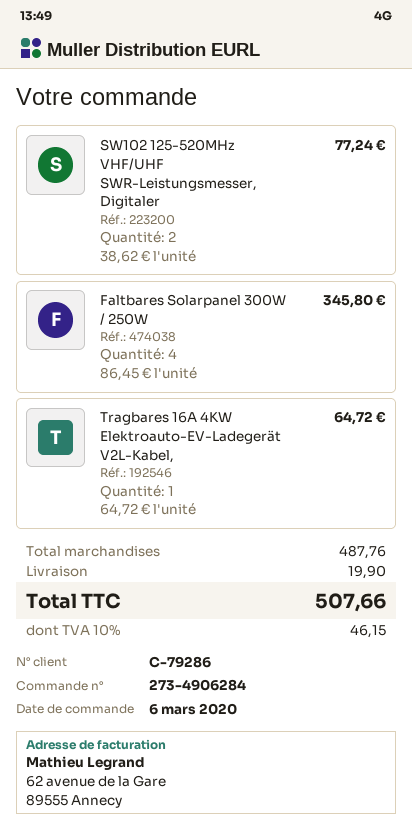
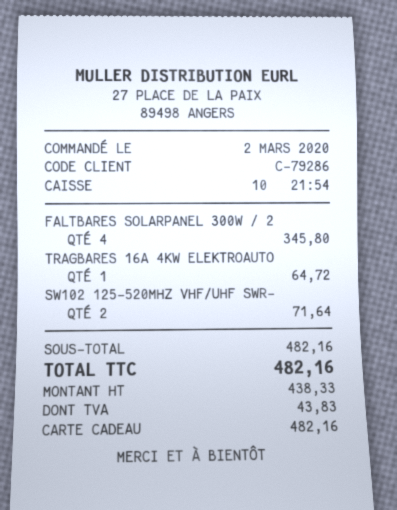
order date: 2020-03-06 -> 2020-03-02
SW102 125-520MHz VHF/UHF SWR-Leistungsmesser, Digitaler: 2 for 77.24 -> 2 for 71.64
subtotal: 487.76 -> 482.16
shipping: 19.90 -> none
tax: 46.15 -> 43.83
total: 507.66 -> 482.16

